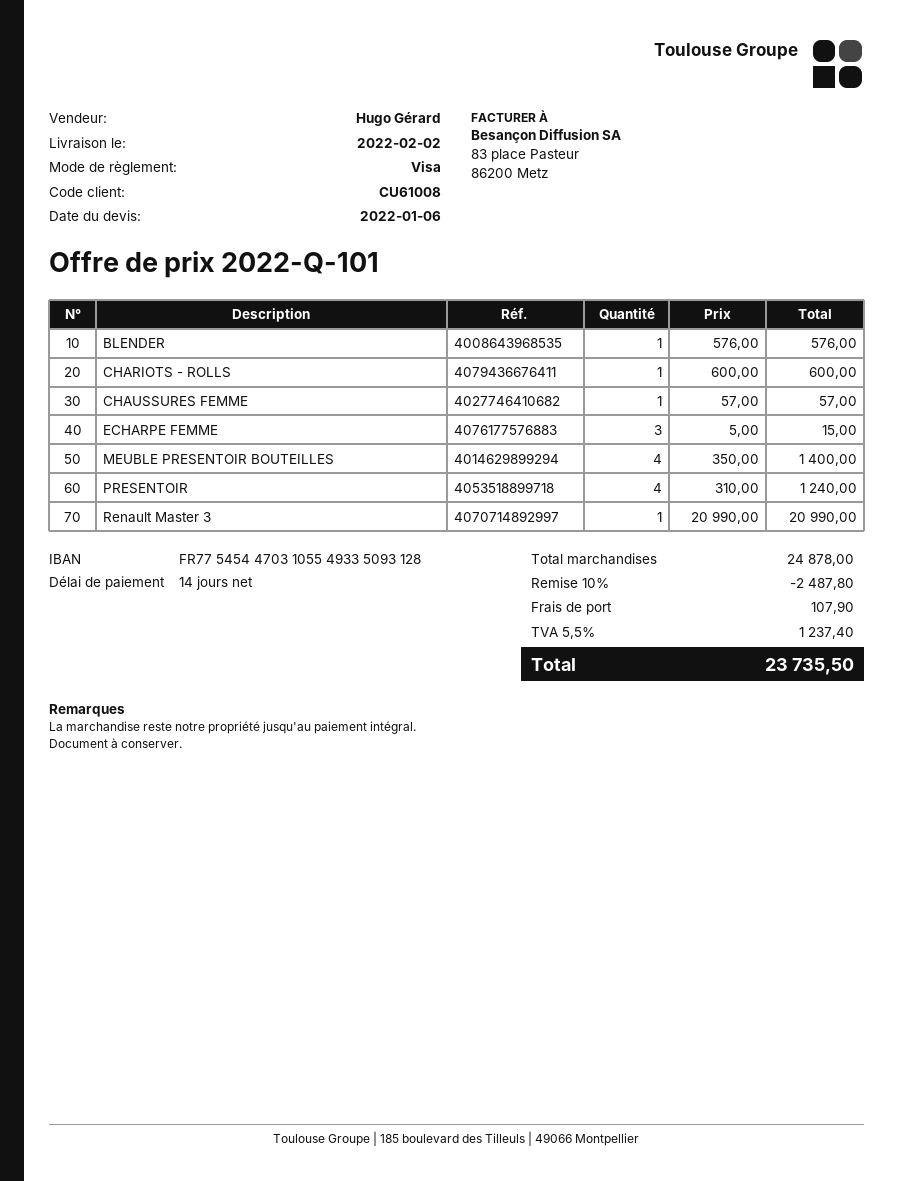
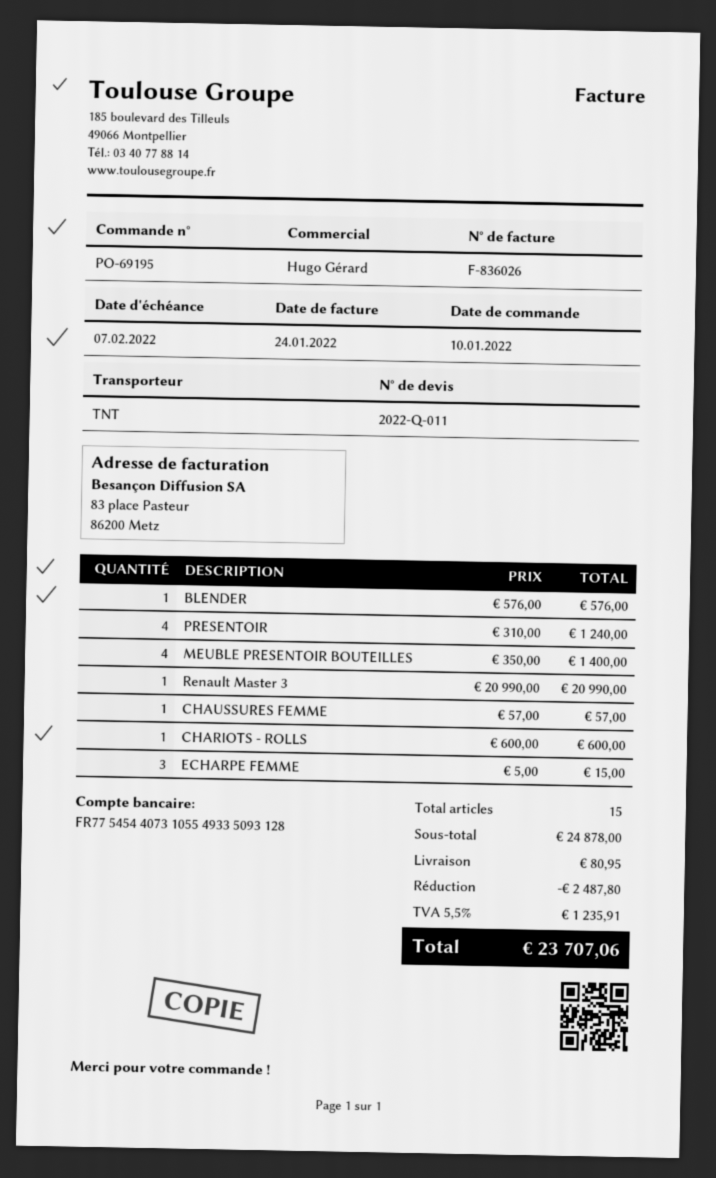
quote number: 2022-Q-101 -> 2022-Q-011
bank account: FR7754544703105549335093128 -> FR7754544073105549335093128
shipping: 107.90 -> 80.95
tax: 5.5% = 1237.40 -> 5.5% = 1235.91
total: 23735.50 -> 23707.06

